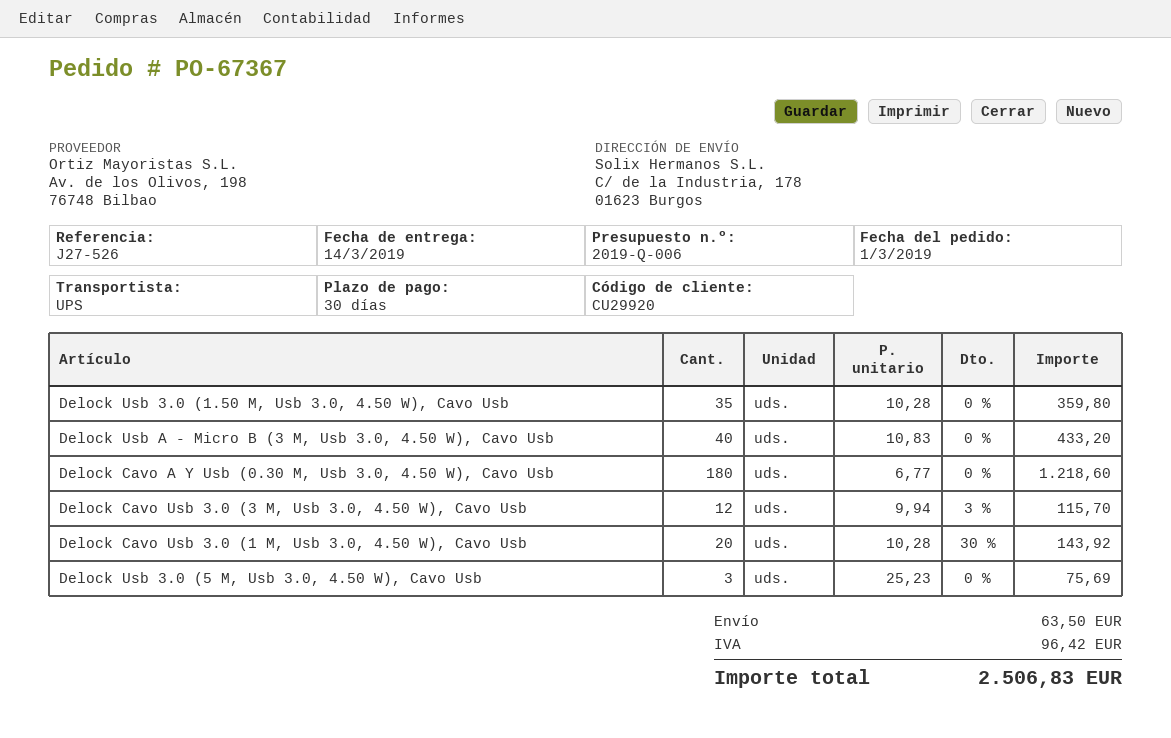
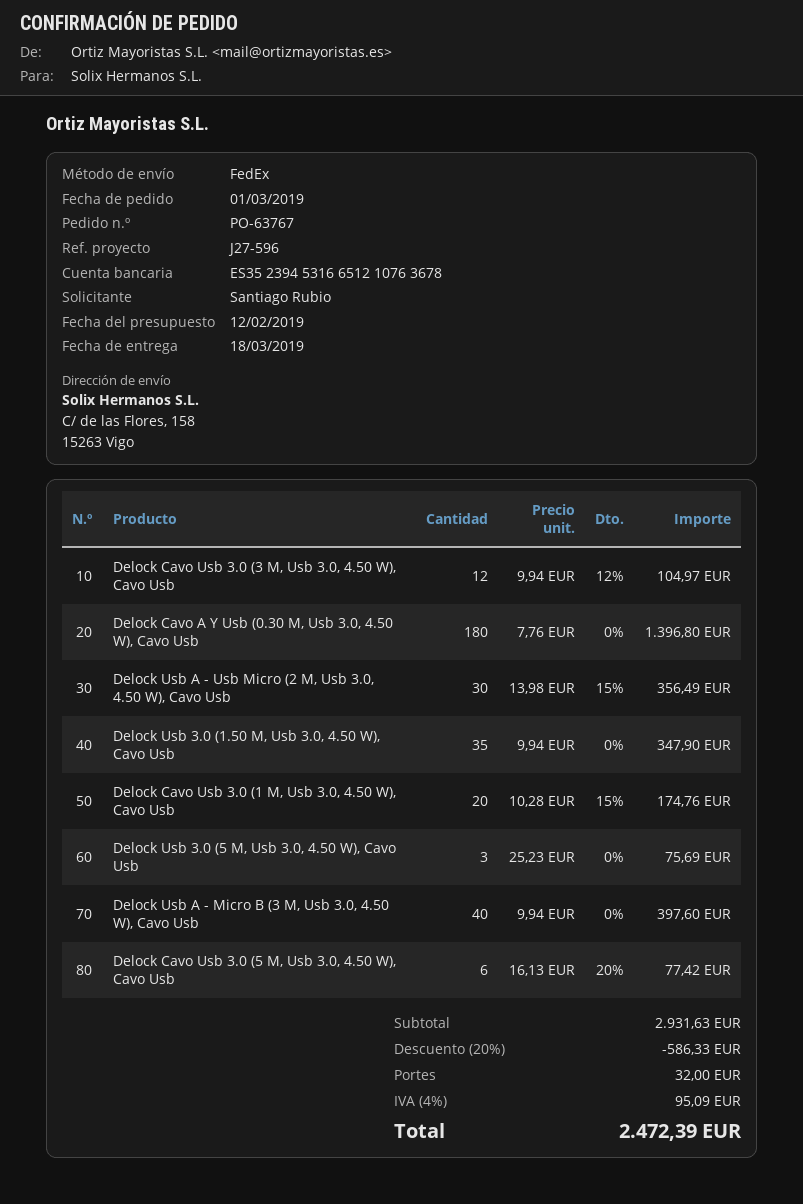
order number: PO-67367 -> PO-63767
delivery date: 2019-03-14 -> 2019-03-18
reference: J27-526 -> J27-596
shipping method: UPS -> FedEx
ship to: C/ de la Industria, 178, 01623 Burgos -> C/ de las Flores, 158, 15263 Vigo
Delock Usb 3.0 (1.50 M, Usb 3.0, 4.50 W), Cavo Usb: 35 x 10.28 = 359.80 -> 35 x 9.94 = 347.90
Delock Usb A - Micro B (3 M, Usb 3.0, 4.50 W), Cavo Usb: 40 x 10.83 = 433.20 -> 40 x 9.94 = 397.60
Delock Cavo A Y Usb (0.30 M, Usb 3.0, 4.50 W), Cavo Usb: 180 x 6.77 = 1218.60 -> 180 x 7.76 = 1396.80
Delock Cavo Usb 3.0 (3 M, Usb 3.0, 4.50 W), Cavo Usb: 12 x 9.94 - 3% = 115.70 -> 12 x 9.94 - 12% = 104.97
Delock Cavo Usb 3.0 (1 M, Usb 3.0, 4.50 W), Cavo Usb: 20 x 10.28 - 30% = 143.92 -> 20 x 10.28 - 15% = 174.76
Delock Usb A - Usb Micro (2 M, Usb 3.0, 4.50 W), Cavo Usb: none -> 30 x 13.98 - 15% = 356.49
Delock Cavo Usb 3.0 (5 M, Usb 3.0, 4.50 W), Cavo Usb: none -> 6 x 16.13 - 20% = 77.42
discount: none -> 20% = 586.33
shipping: 63.50 -> 32.00
tax: 96.42 -> 95.09
total: 2506.83 -> 2472.39

